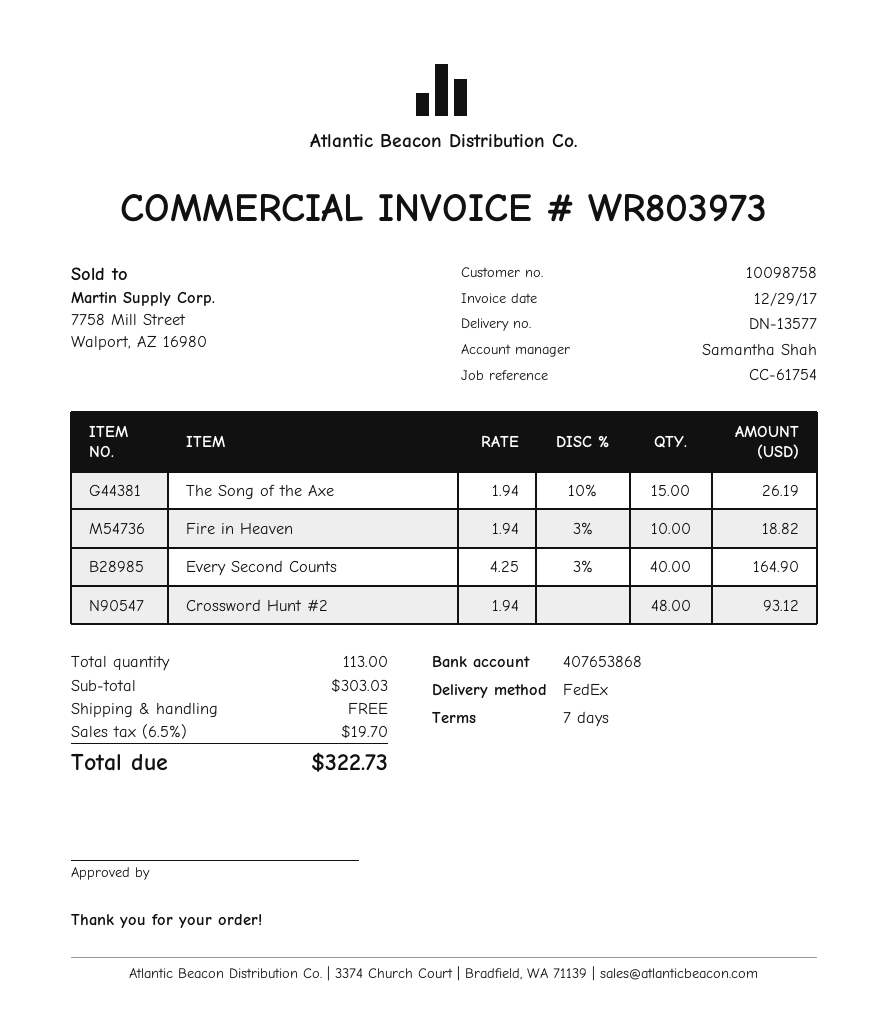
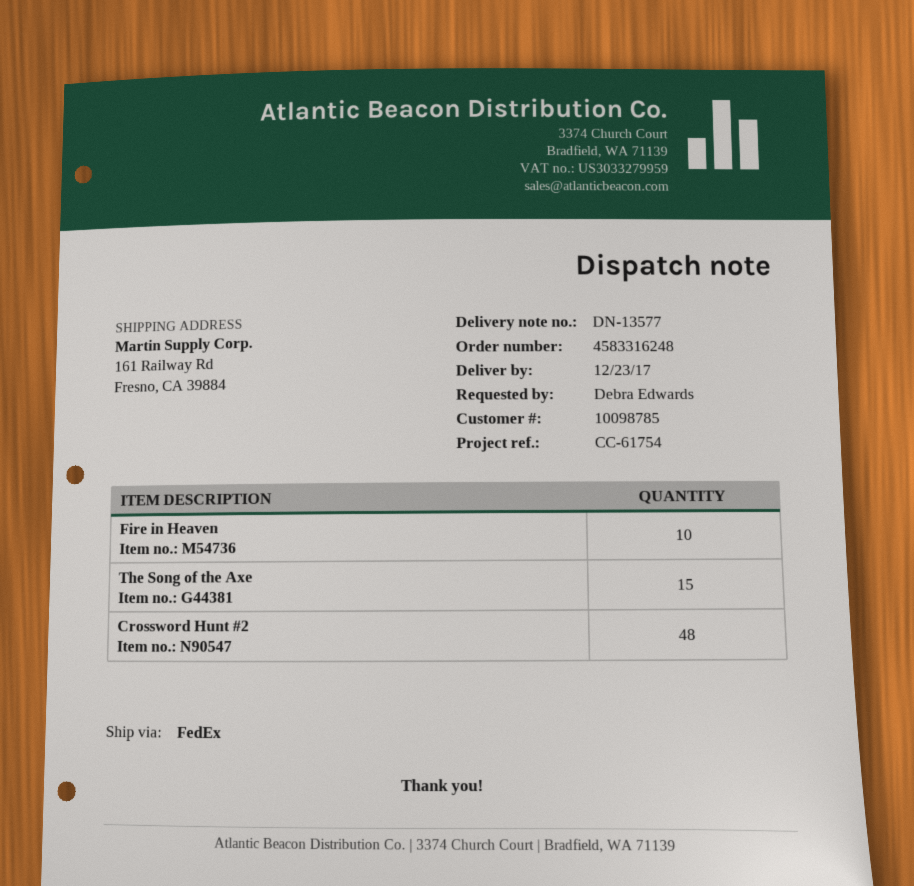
customer number: 10098758 -> 10098785
Every Second Counts: 40 -> none

